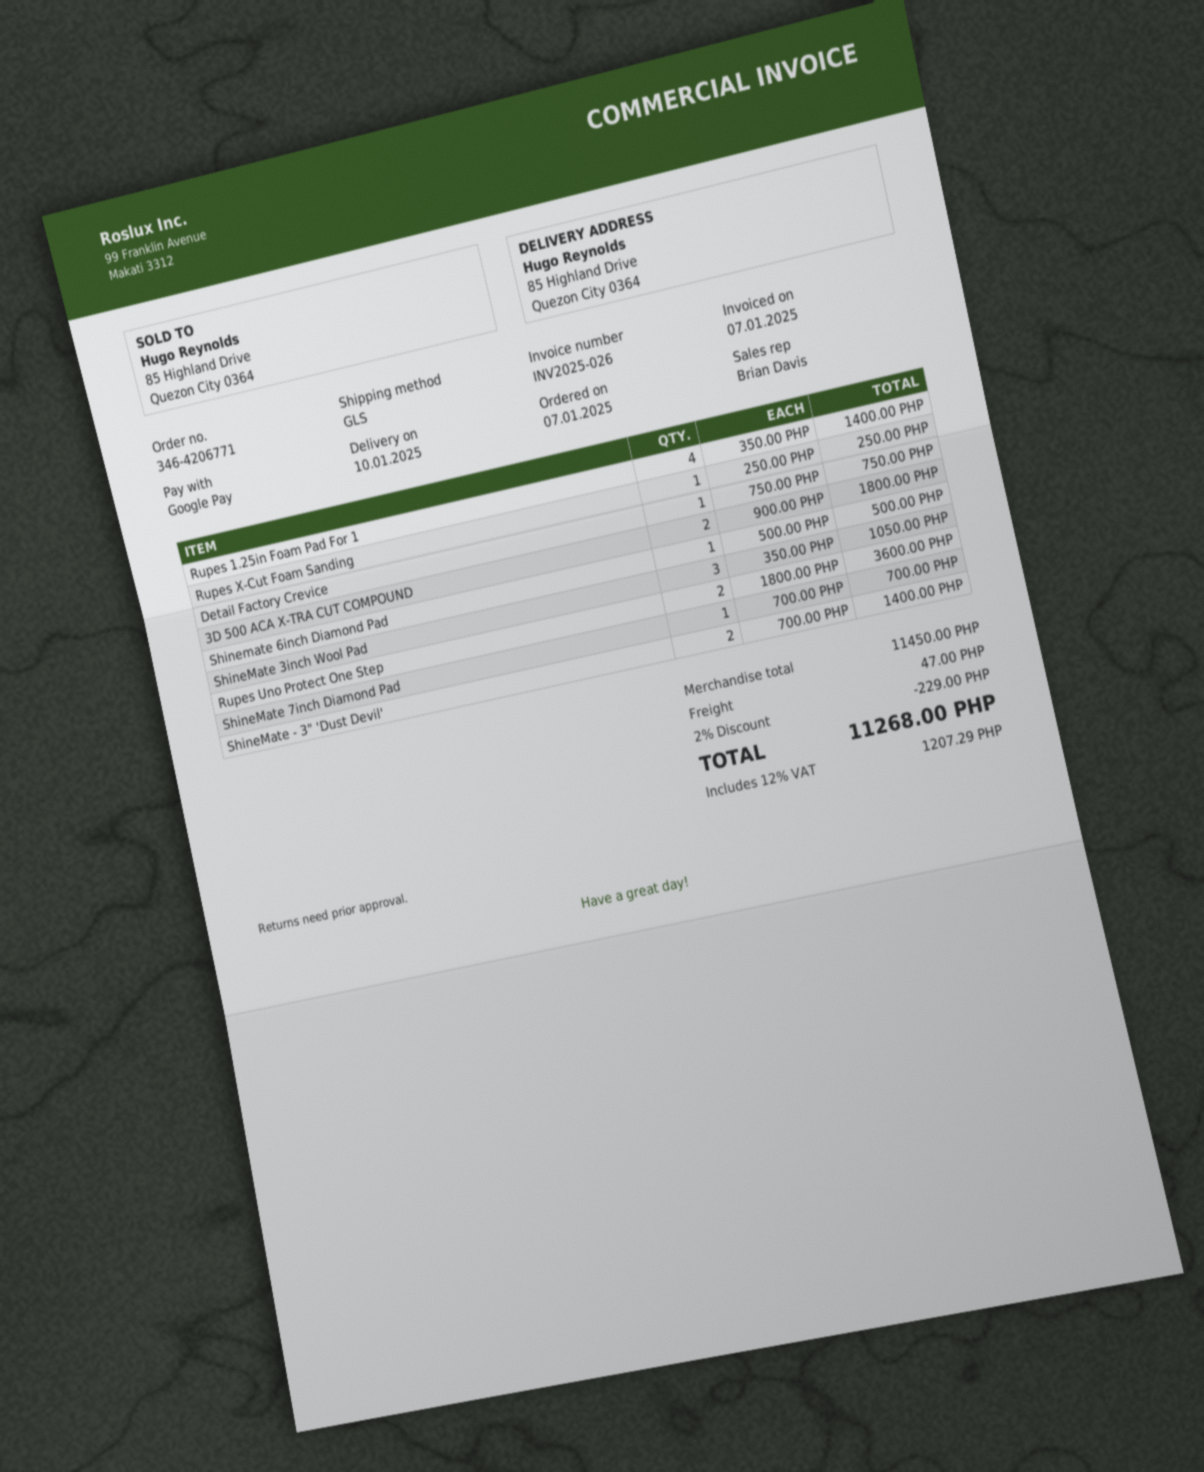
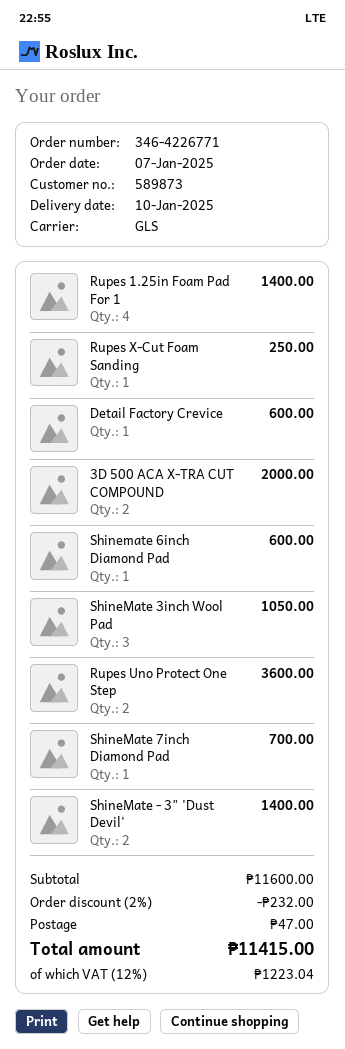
order number: 346-4206771 -> 346-4226771
Detail Factory Crevice: 1 for 750.00 -> 1 for 600.00
3D 500 ACA X-TRA CUT COMPOUND: 2 for 1800.00 -> 2 for 2000.00
Shinemate 6inch Diamond Pad: 1 for 500.00 -> 1 for 600.00
subtotal: 11450.00 -> 11600.00
discount: 2% = 229.00 -> 2% = 232.00
tax: 12% = 1207.29 -> 12% = 1223.04
total: 11268.00 -> 11415.00

